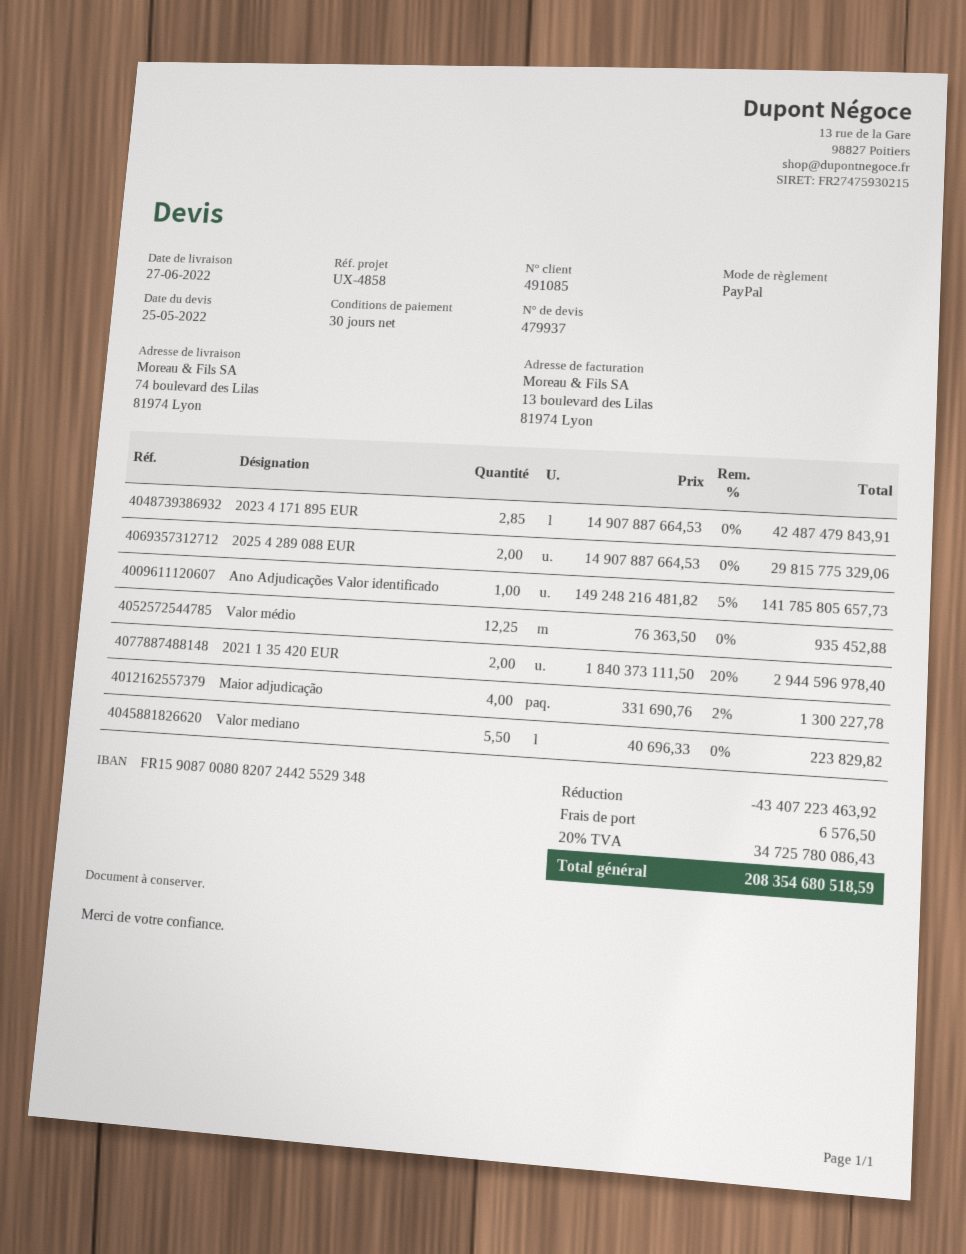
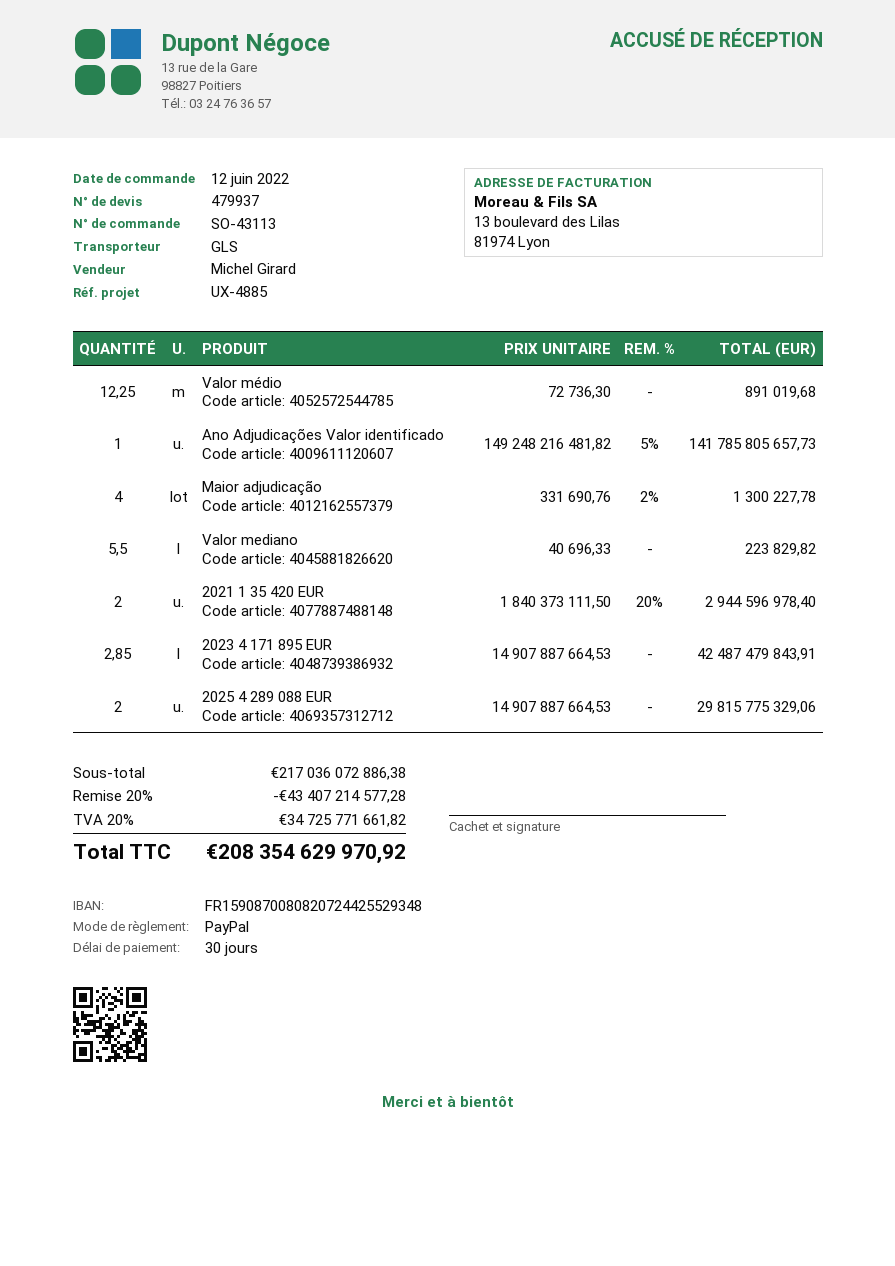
reference: UX-4858 -> UX-4885
Valor médio: 12.25 x 76363.50 = 935452.88 -> 12.25 x 72736.30 = 891019.68
discount: 43407223463.92 -> 43407214577.28
shipping: 6576.50 -> none
tax: 20% = 34725780086.43 -> 20% = 34725771661.82
total: 208354680518.59 -> 208354629970.92

